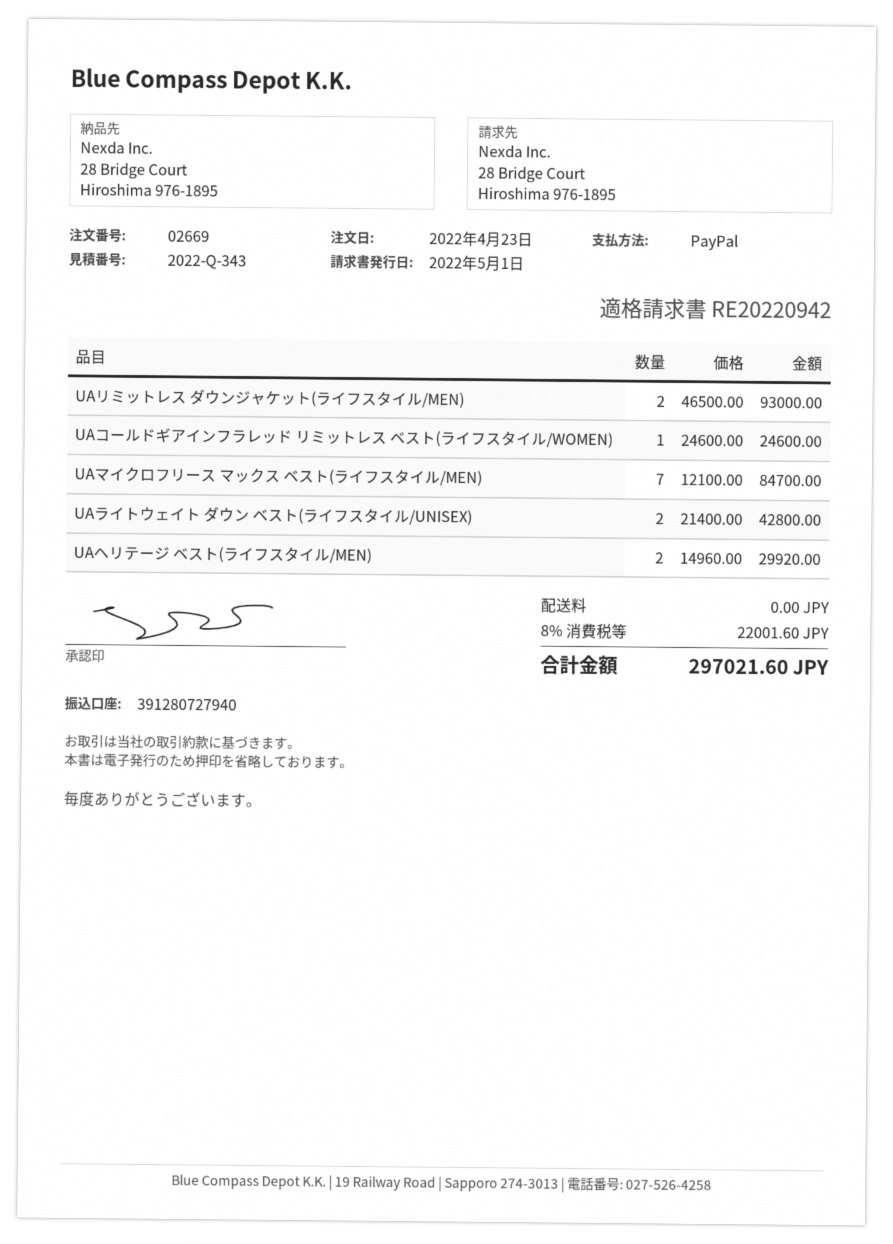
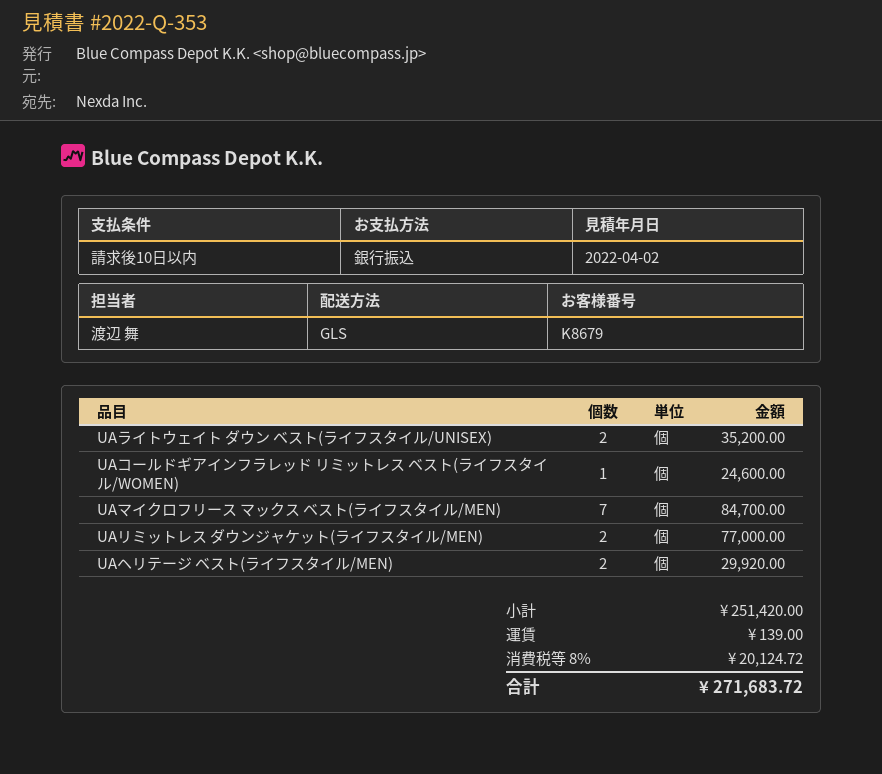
quote number: 2022-Q-343 -> 2022-Q-353
payment method: PayPal -> bank transfer
UAリミットレス ダウンジャケット(ライフスタイル/MEN): 2 for 93000.00 -> 2 for 77000.00
UAライトウェイト ダウン ベスト(ライフスタイル/UNISEX): 2 for 42800.00 -> 2 for 35200.00
shipping: 0.00 -> 139.00
tax: 8% = 22001.60 -> 8% = 20124.72
total: 297021.60 -> 271683.72

